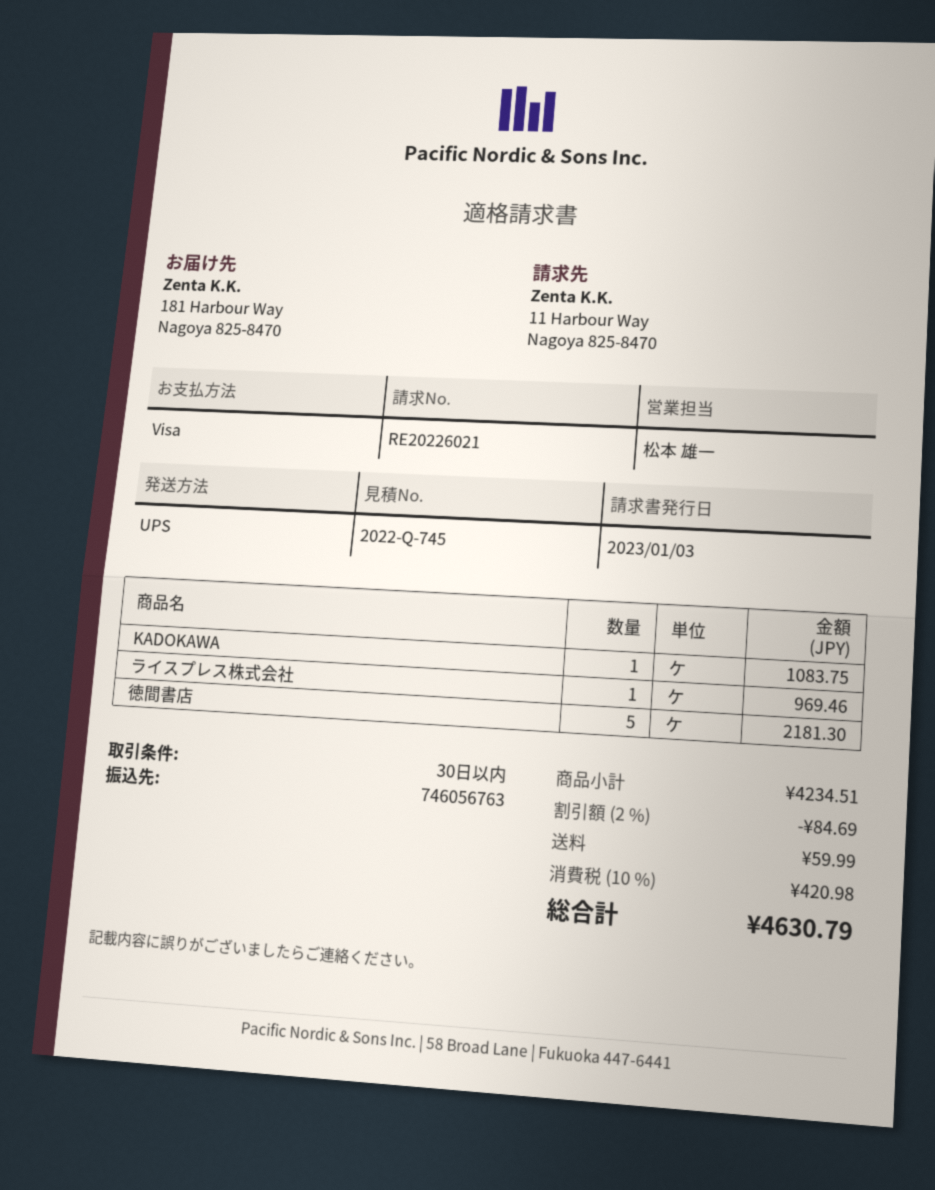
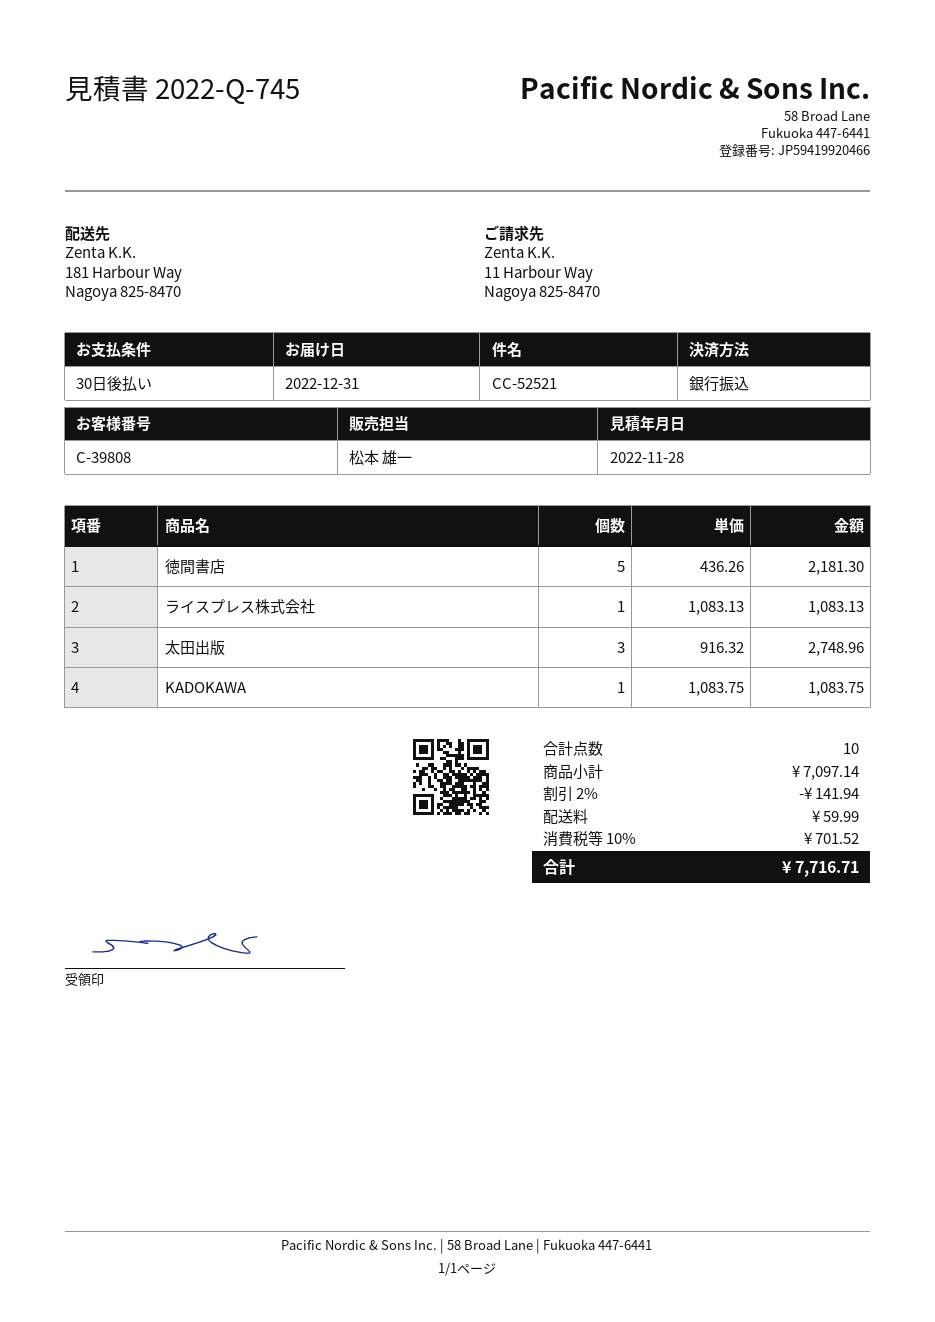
payment method: Visa -> bank transfer
ライスプレス株式会社: 1 for 969.46 -> 1 for 1083.13
太田出版: none -> 3 for 2748.96
subtotal: 4234.51 -> 7097.14
discount: 2% = 84.69 -> 2% = 141.94
tax: 10% = 420.98 -> 10% = 701.52
total: 4630.79 -> 7716.71

